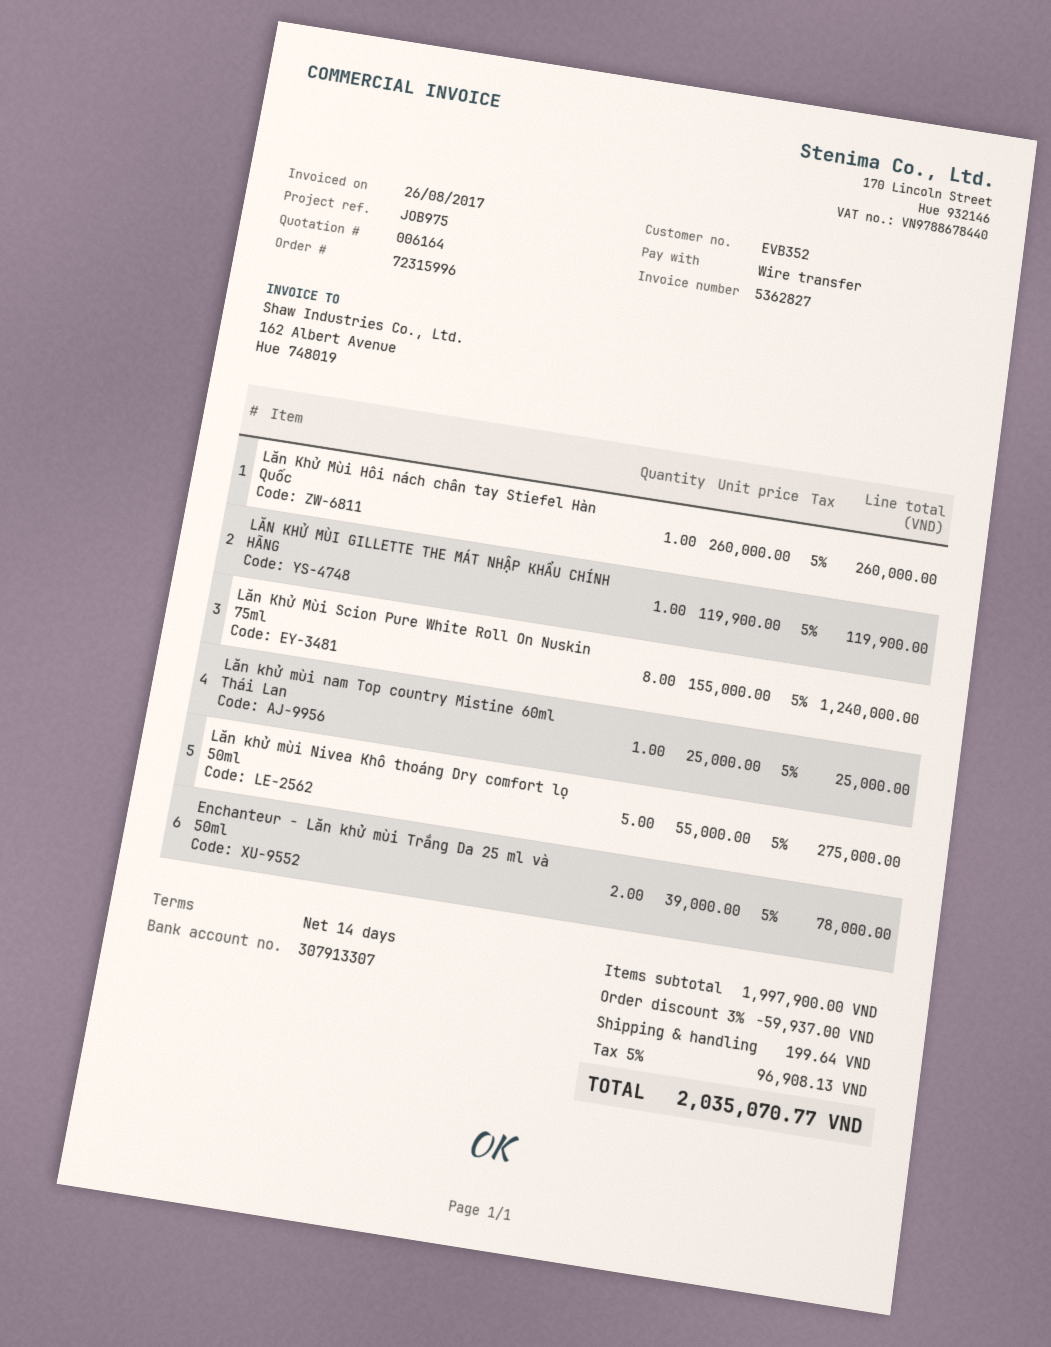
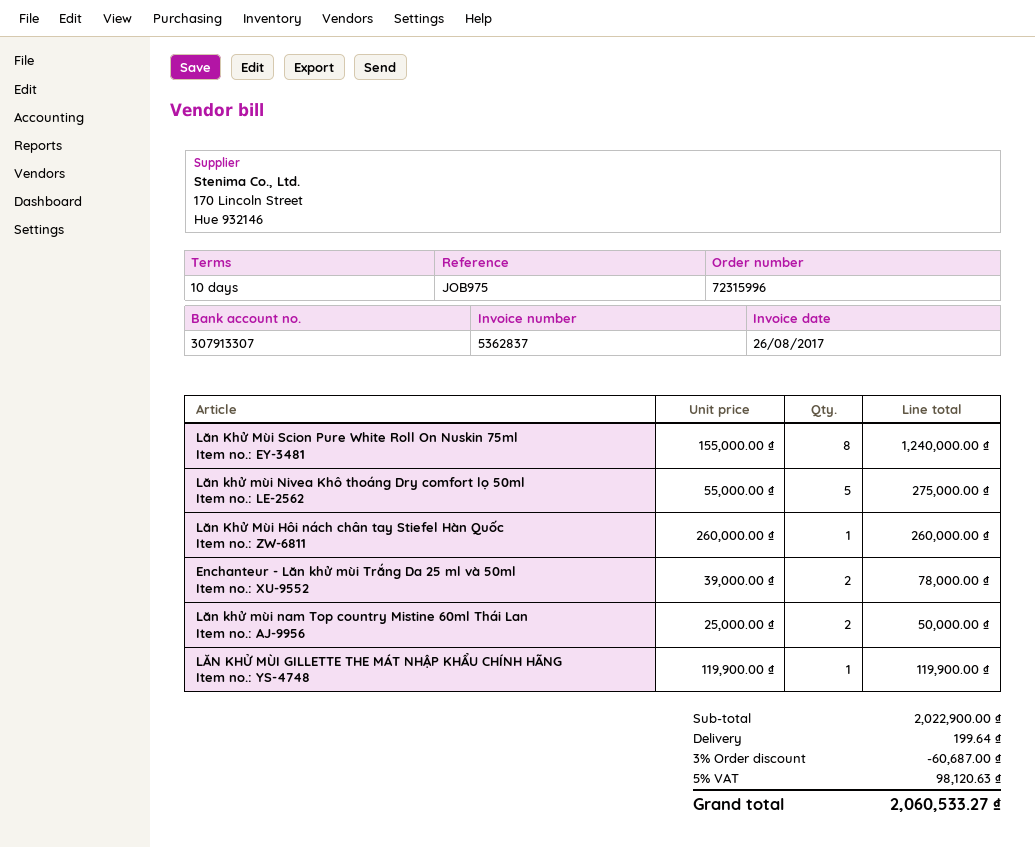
invoice number: 5362827 -> 5362837
payment terms: 14 days -> 10 days
Lăn khử mùi nam Top country Mistine 60ml Thái Lan: 1 x 25000.00 = 25000.00 -> 2 x 25000.00 = 50000.00
subtotal: 1997900.00 -> 2022900.00
discount: 3% = 59937.00 -> 3% = 60687.00
tax: 5% = 96908.13 -> 5% = 98120.63
total: 2035070.77 -> 2060533.27

